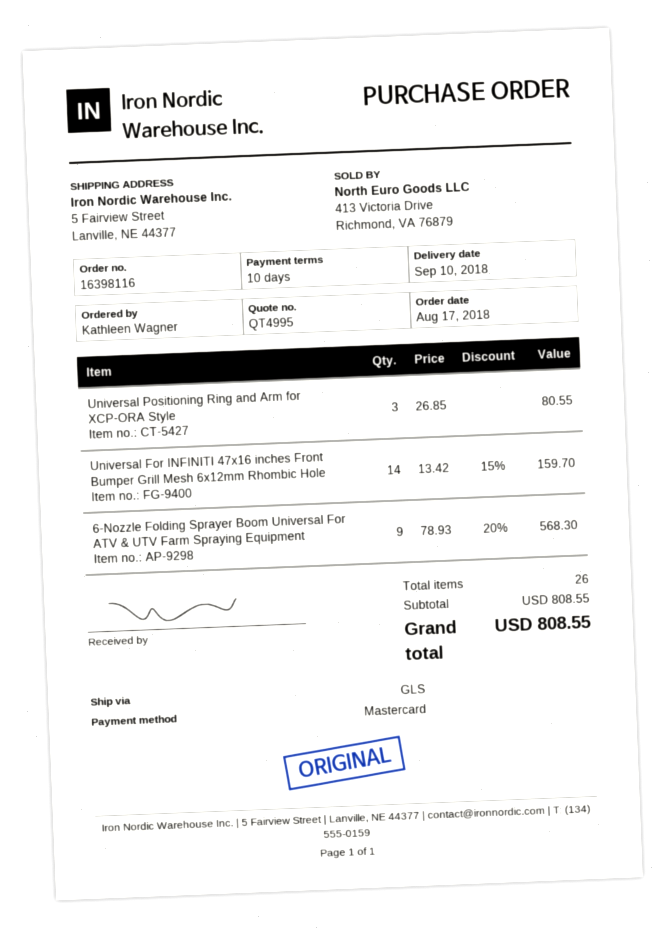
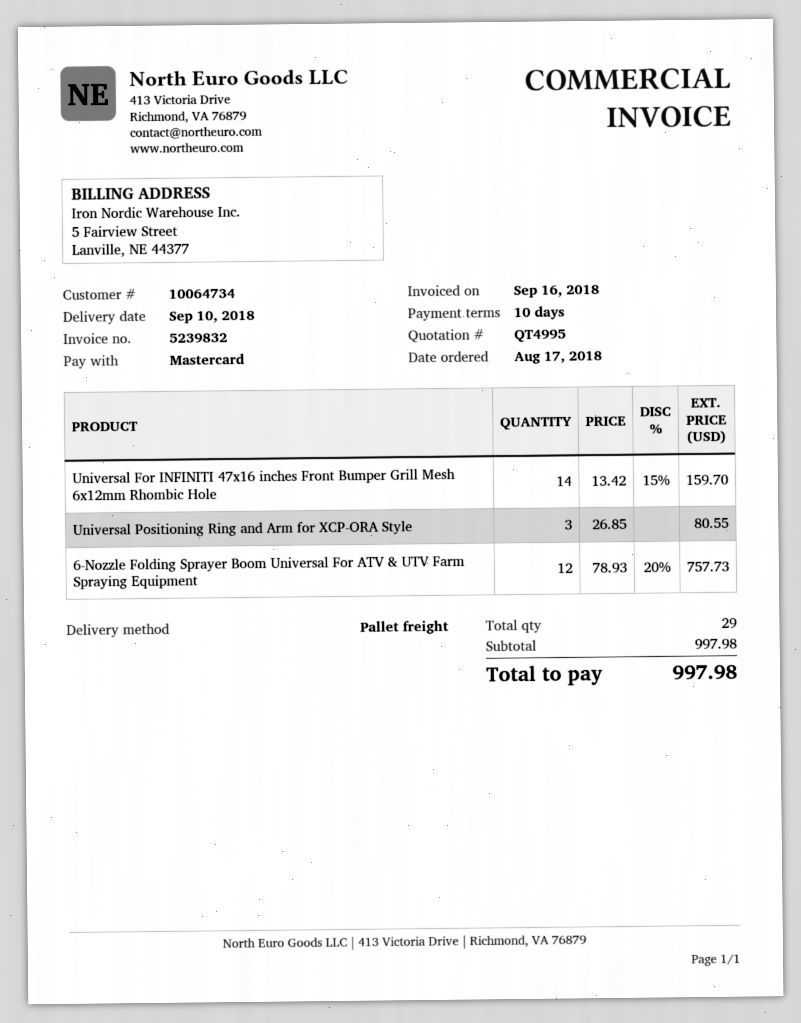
shipping method: GLS -> pallet freight
6-Nozzle Folding Sprayer Boom Universal For ATV & UTV Farm Spraying Equipment: 9 x 78.93 - 20% = 568.30 -> 12 x 78.93 - 20% = 757.73
total quantity: 26 -> 29
subtotal: 808.55 -> 997.98
total: 808.55 -> 997.98

